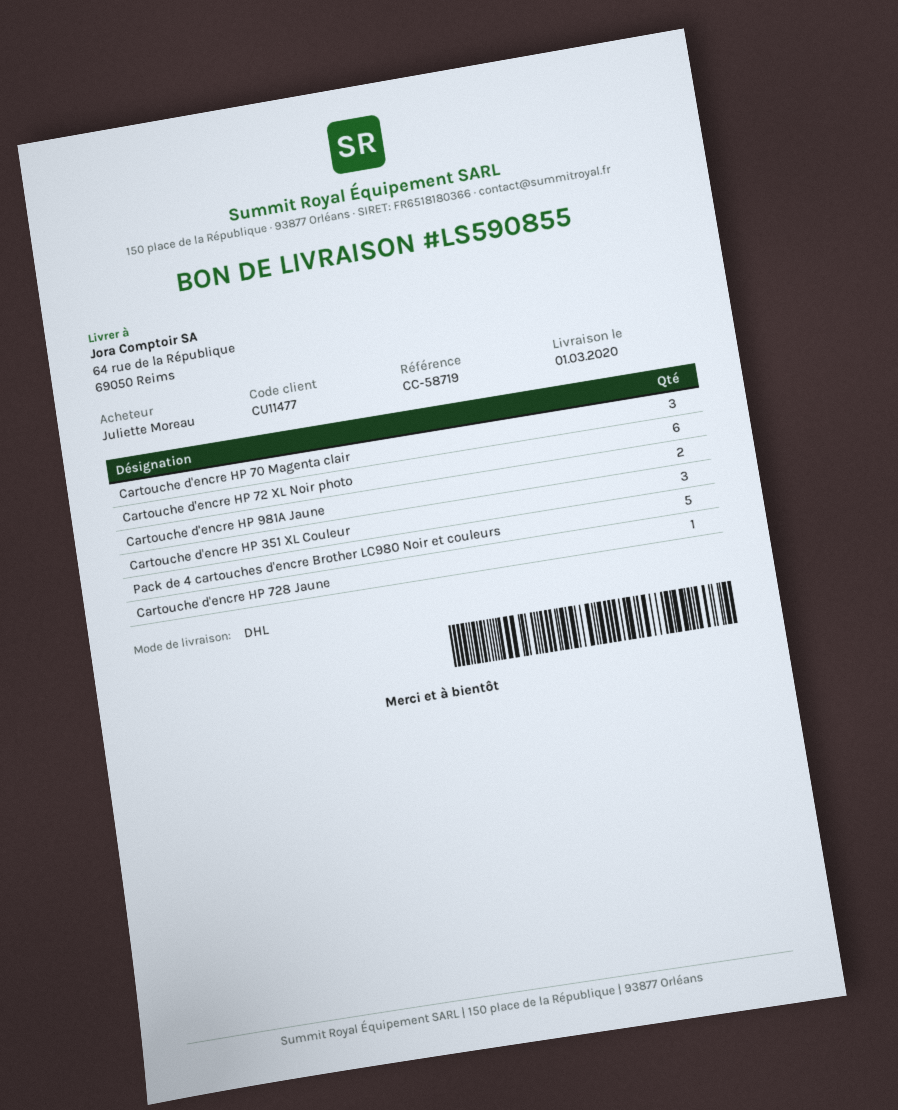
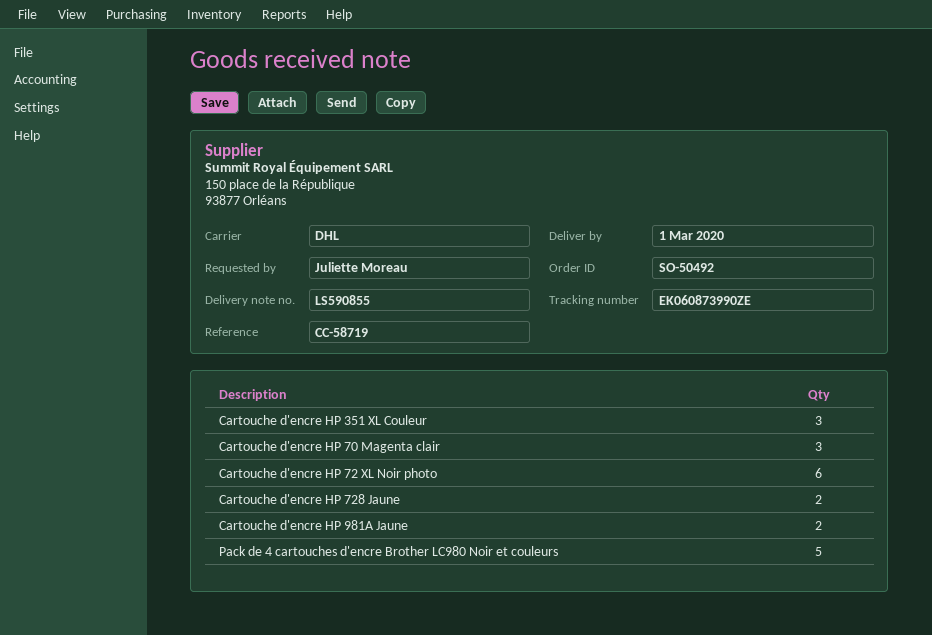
Cartouche d'encre HP 728 Jaune: 1 -> 2

